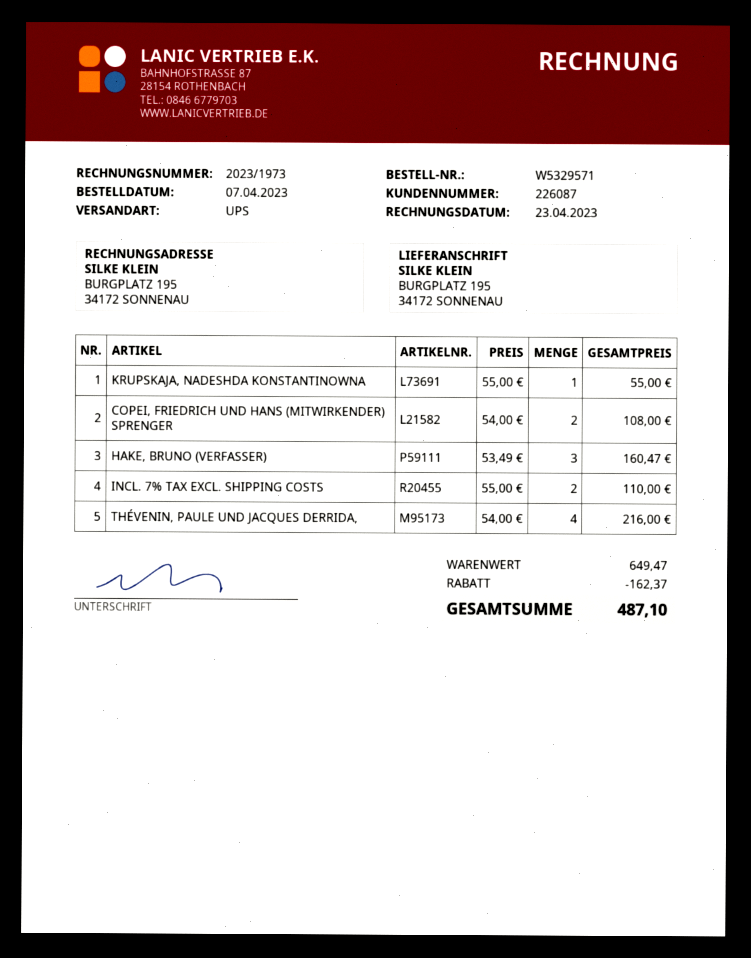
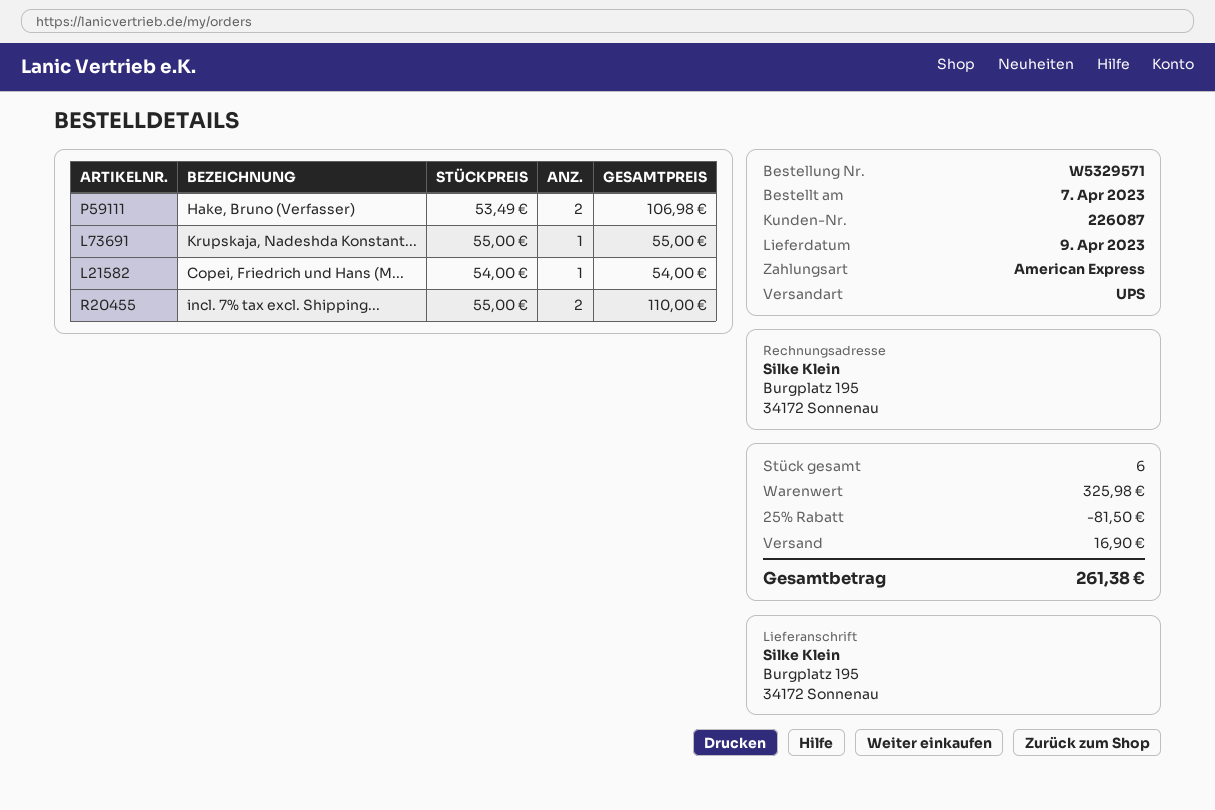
COPEI, FRIEDRICH UND HANS (MITWIRKENDER) SPRENGER: 2 x 54.00 = 108.00 -> 1 x 54.00 = 54.00
HAKE, BRUNO (VERFASSER): 3 x 53.49 = 160.47 -> 2 x 53.49 = 106.98
THÉVENIN, PAULE UND JACQUES DERRIDA,: 4 x 54.00 = 216.00 -> none
subtotal: 649.47 -> 325.98
discount: 162.37 -> 81.50
shipping: none -> 16.90
total: 487.10 -> 261.38

